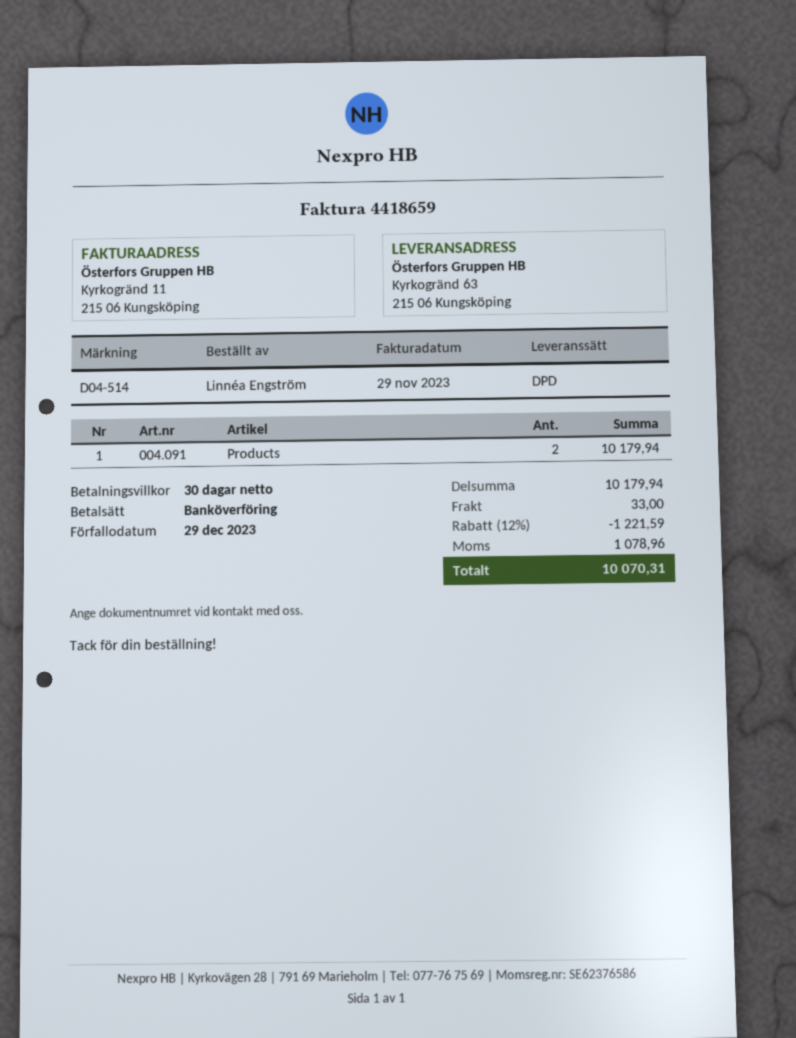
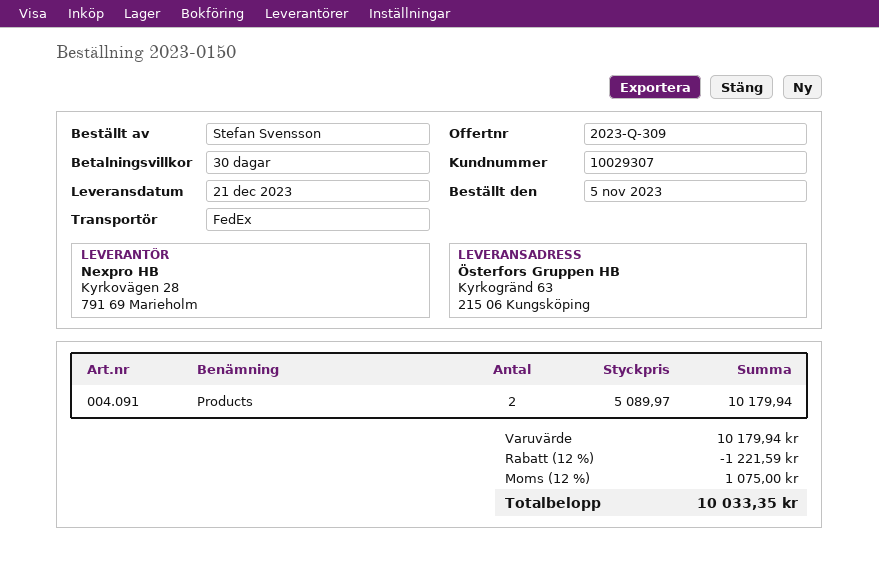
ordered by: Linnéa Engström -> Stefan Svensson
shipping method: DPD -> FedEx
shipping: 33.00 -> none
tax: 1078.96 -> 1075.00
total: 10070.31 -> 10033.35

